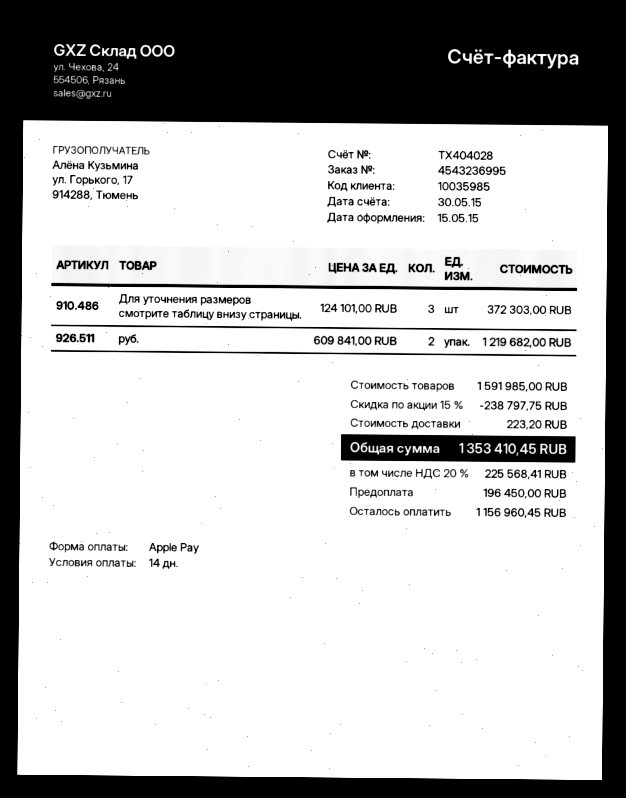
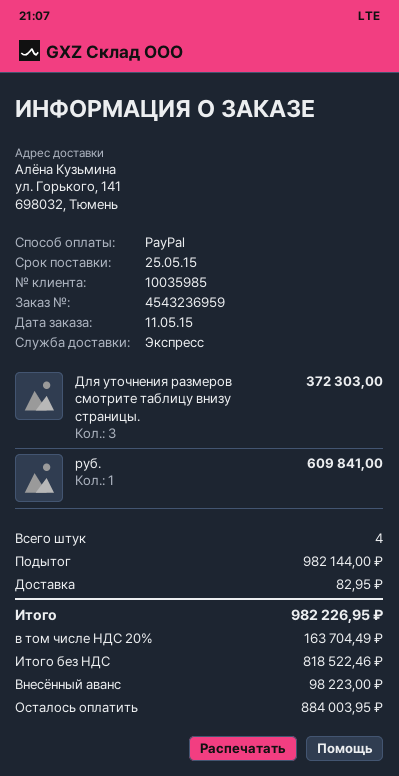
order number: 4543236995 -> 4543236959
order date: 2015-05-15 -> 2015-05-11
payment method: Apple Pay -> PayPal
ship to: ул. Горького, 17, 914288, Тюмень -> ул. Горького, 141, 698032, Тюмень
руб.: 2 for 1219682.00 -> 1 for 609841.00
subtotal: 1591985.00 -> 982144.00
discount: 15% = 238797.75 -> none
shipping: 223.20 -> 82.95
tax: 20% = 225568.41 -> 20% = 163704.49
total: 1353410.45 -> 982226.95
deposit: 196450.00 -> 98223.00
balance: 1156960.45 -> 884003.95

